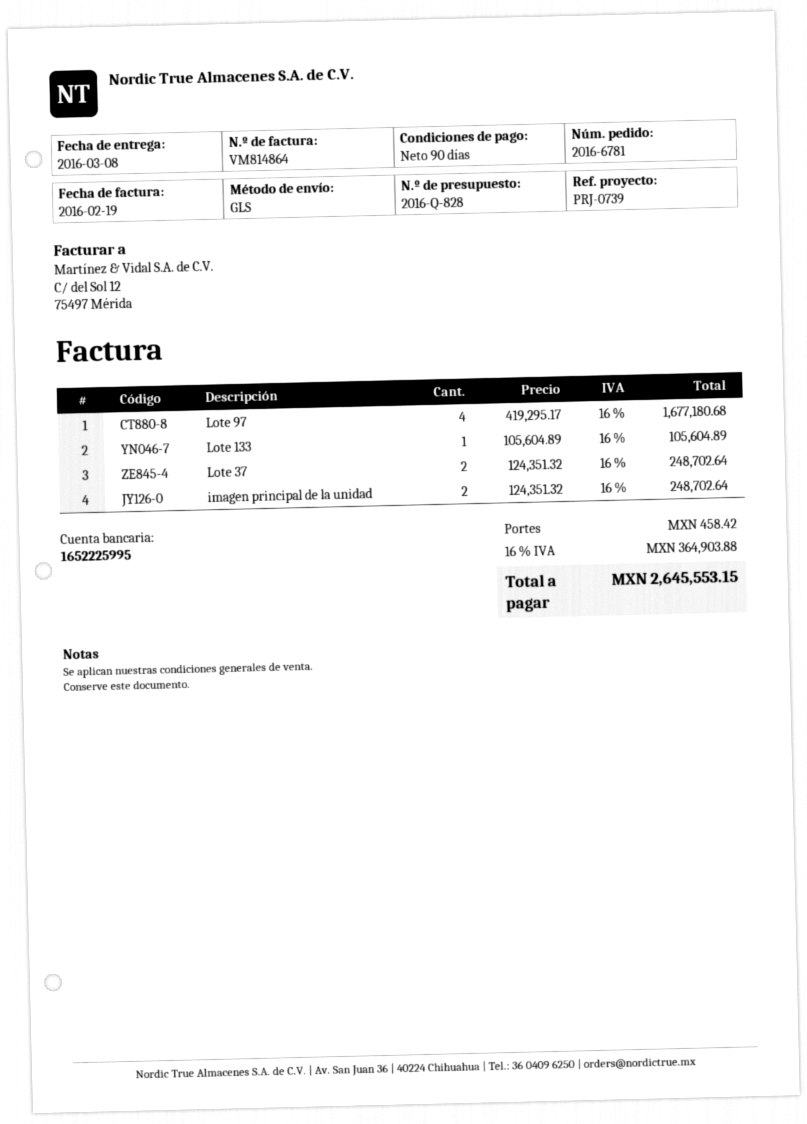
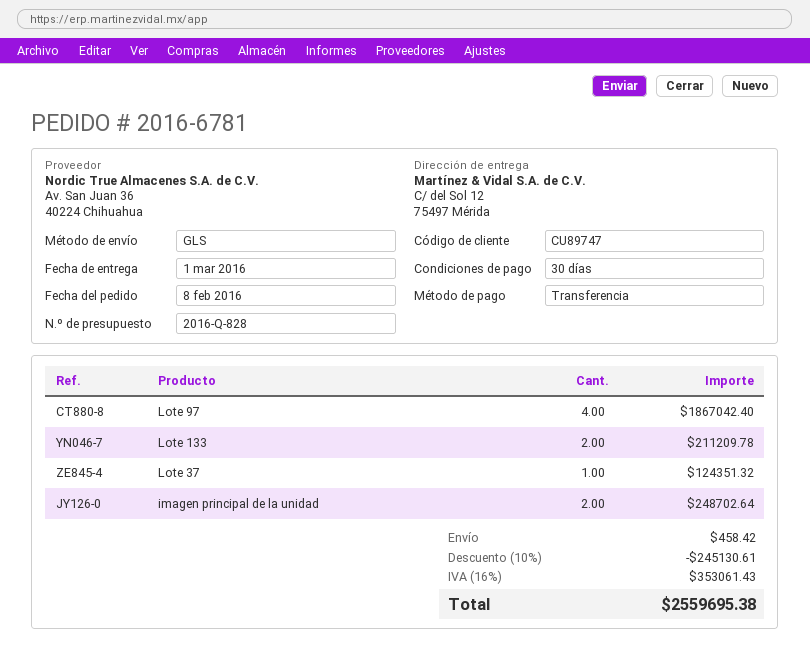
delivery date: 2016-03-08 -> 2016-03-01
payment terms: 90 days -> 30 days
Lote 97: 4 for 1677180.68 -> 4 for 1867042.40
Lote 133: 1 for 105604.89 -> 2 for 211209.78
Lote 37: 2 for 248702.64 -> 1 for 124351.32
discount: none -> 10% = 245130.61
tax: 16% = 364903.88 -> 16% = 353061.43
total: 2645553.15 -> 2559695.38

